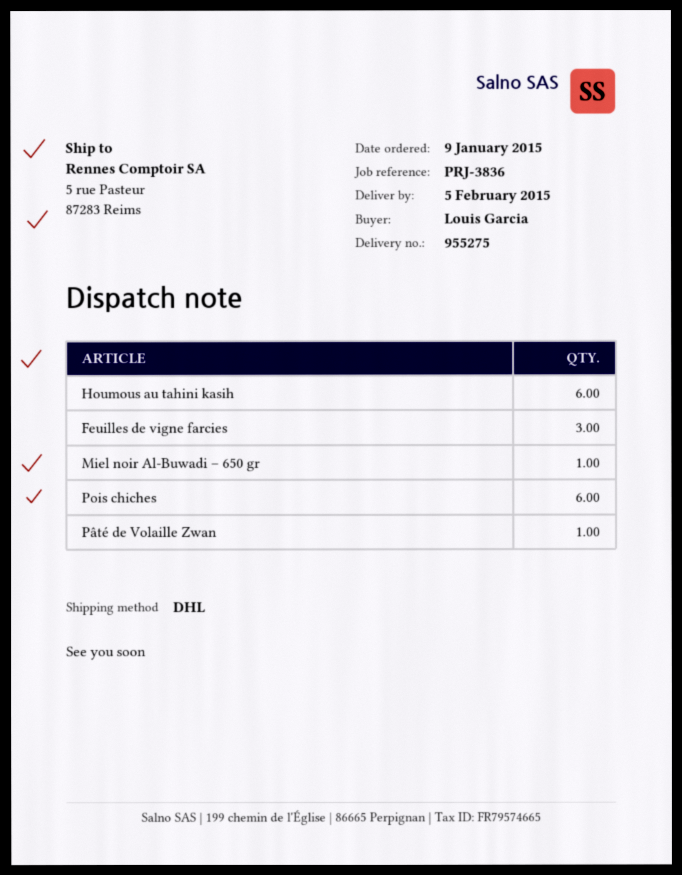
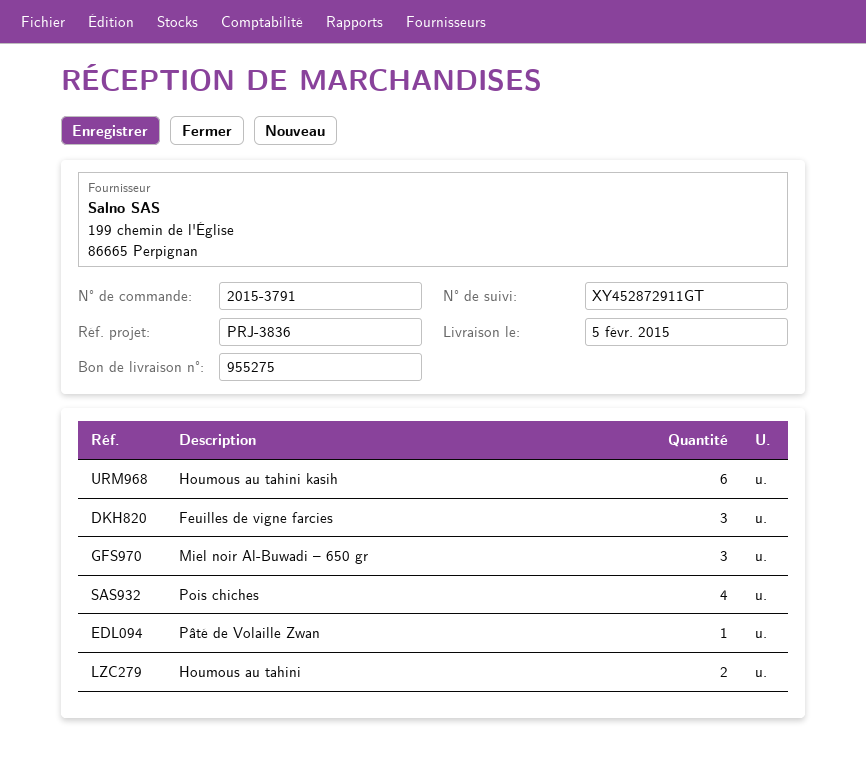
Miel noir Al-Buwadi – 650 gr: 1 -> 3
Pois chiches: 6 -> 4
Houmous au tahini: none -> 2

